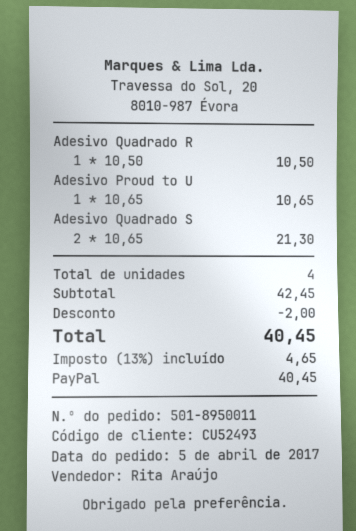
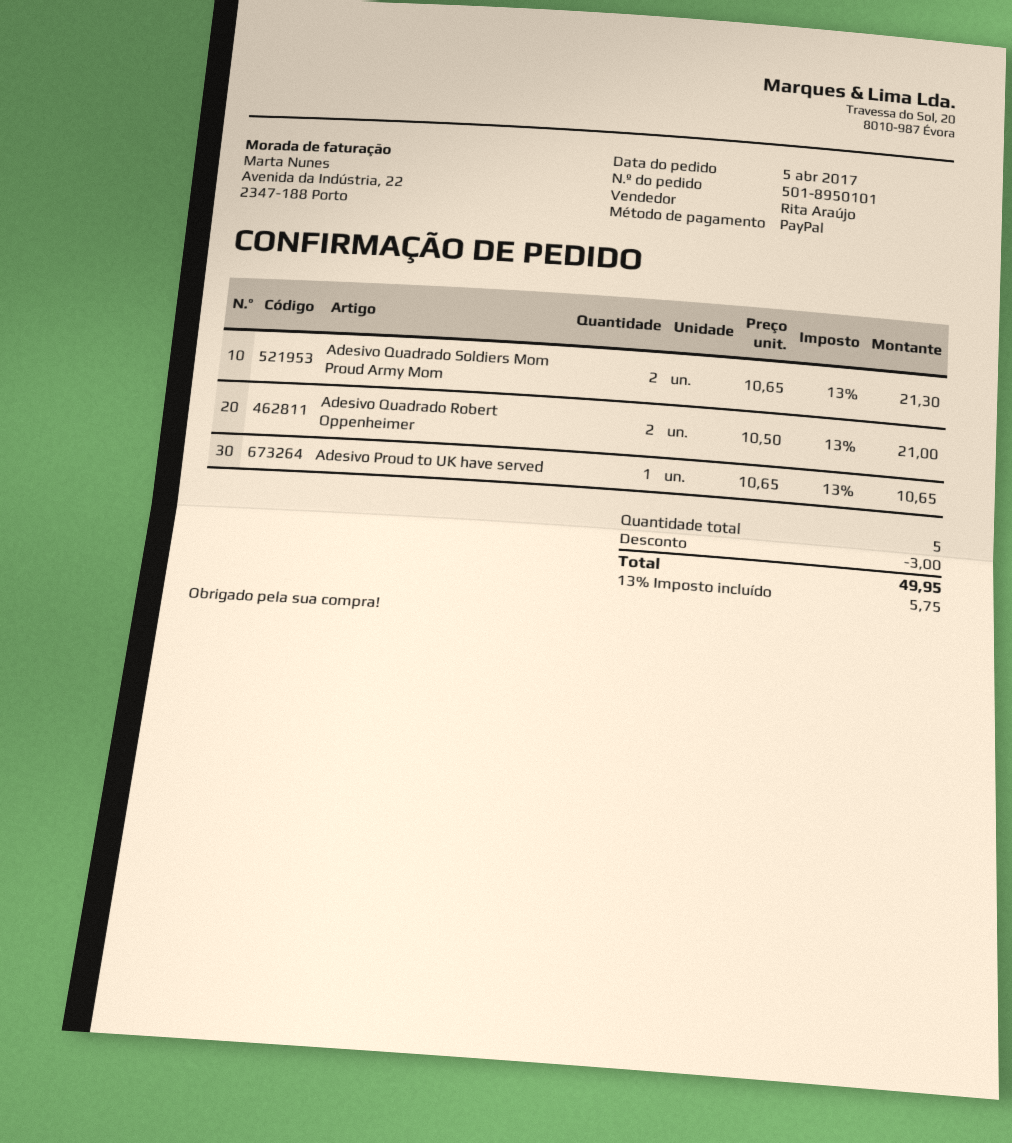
order number: 501-8950011 -> 501-8950101
Adesivo Quadrado R: 1 x 10.50 = 10.50 -> 2 x 10.50 = 21.00
total quantity: 4 -> 5
discount: 2.00 -> 3.00
tax: 13% = 4.65 -> 13% = 5.75
total: 40.45 -> 49.95

